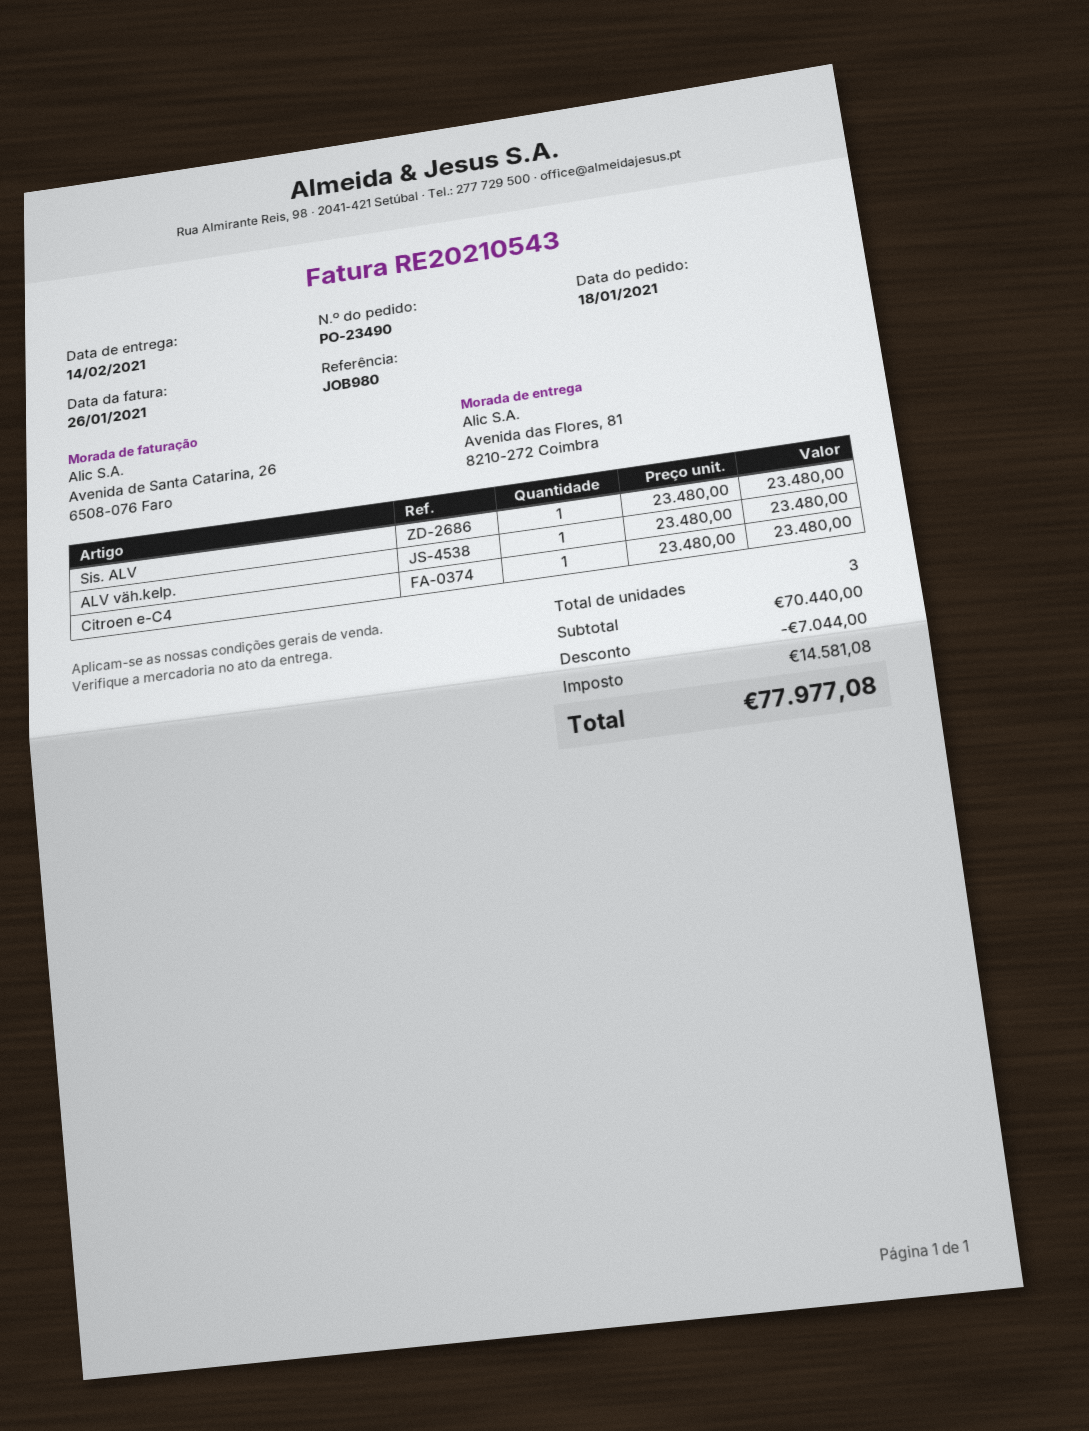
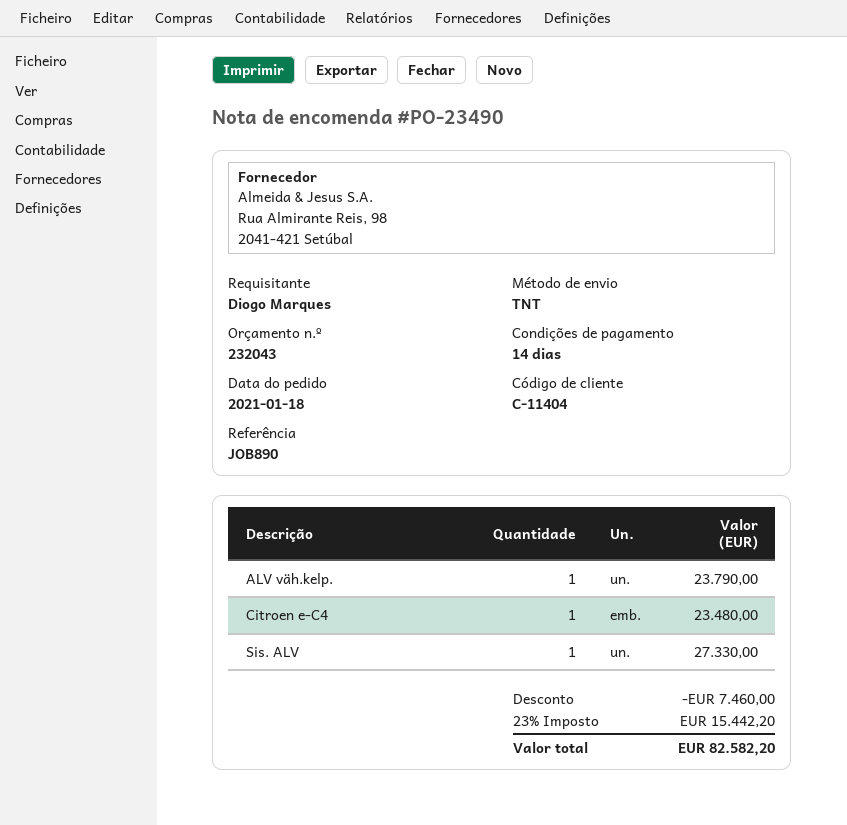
reference: JOB980 -> JOB890
Sis. ALV: 1 for 23480.00 -> 1 for 27330.00
ALV väh.kelp.: 1 for 23480.00 -> 1 for 23790.00
discount: 7044.00 -> 7460.00
tax: 14581.08 -> 15442.20
total: 77977.08 -> 82582.20

